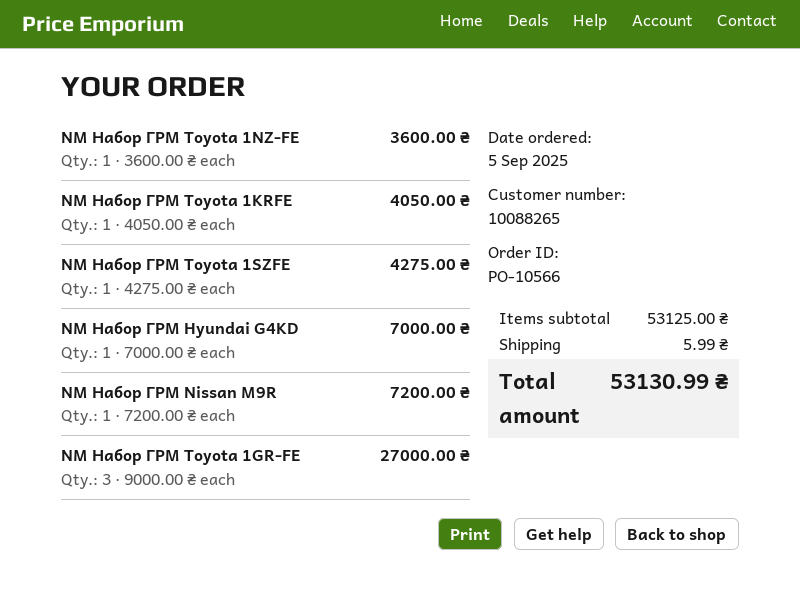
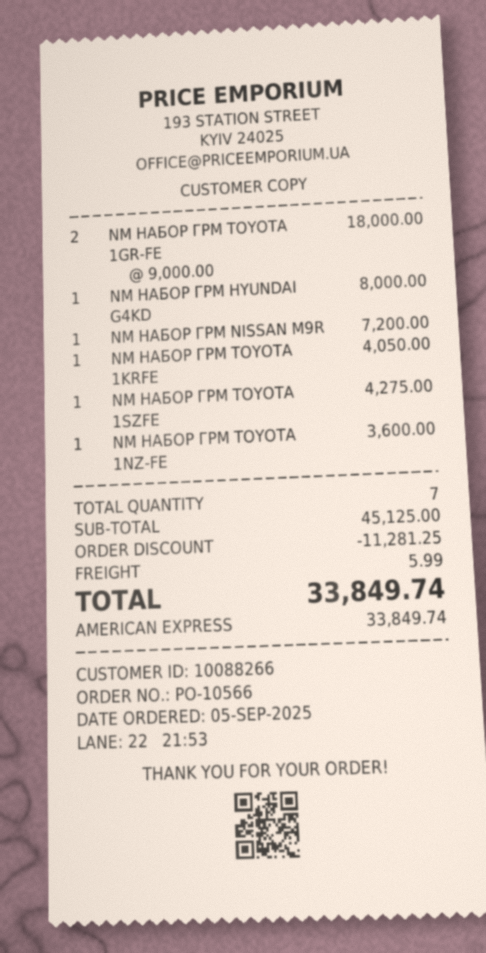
customer number: 10088265 -> 10088266
NM Набор ГРМ Hyundai G4KD: 1 x 7000.00 = 7000.00 -> 1 x 8000.00 = 8000.00
NM Набор ГРМ Toyota 1GR-FE: 3 x 9000.00 = 27000.00 -> 2 x 9000.00 = 18000.00
subtotal: 53125.00 -> 45125.00
discount: none -> 11281.25
total: 53130.99 -> 33849.74

